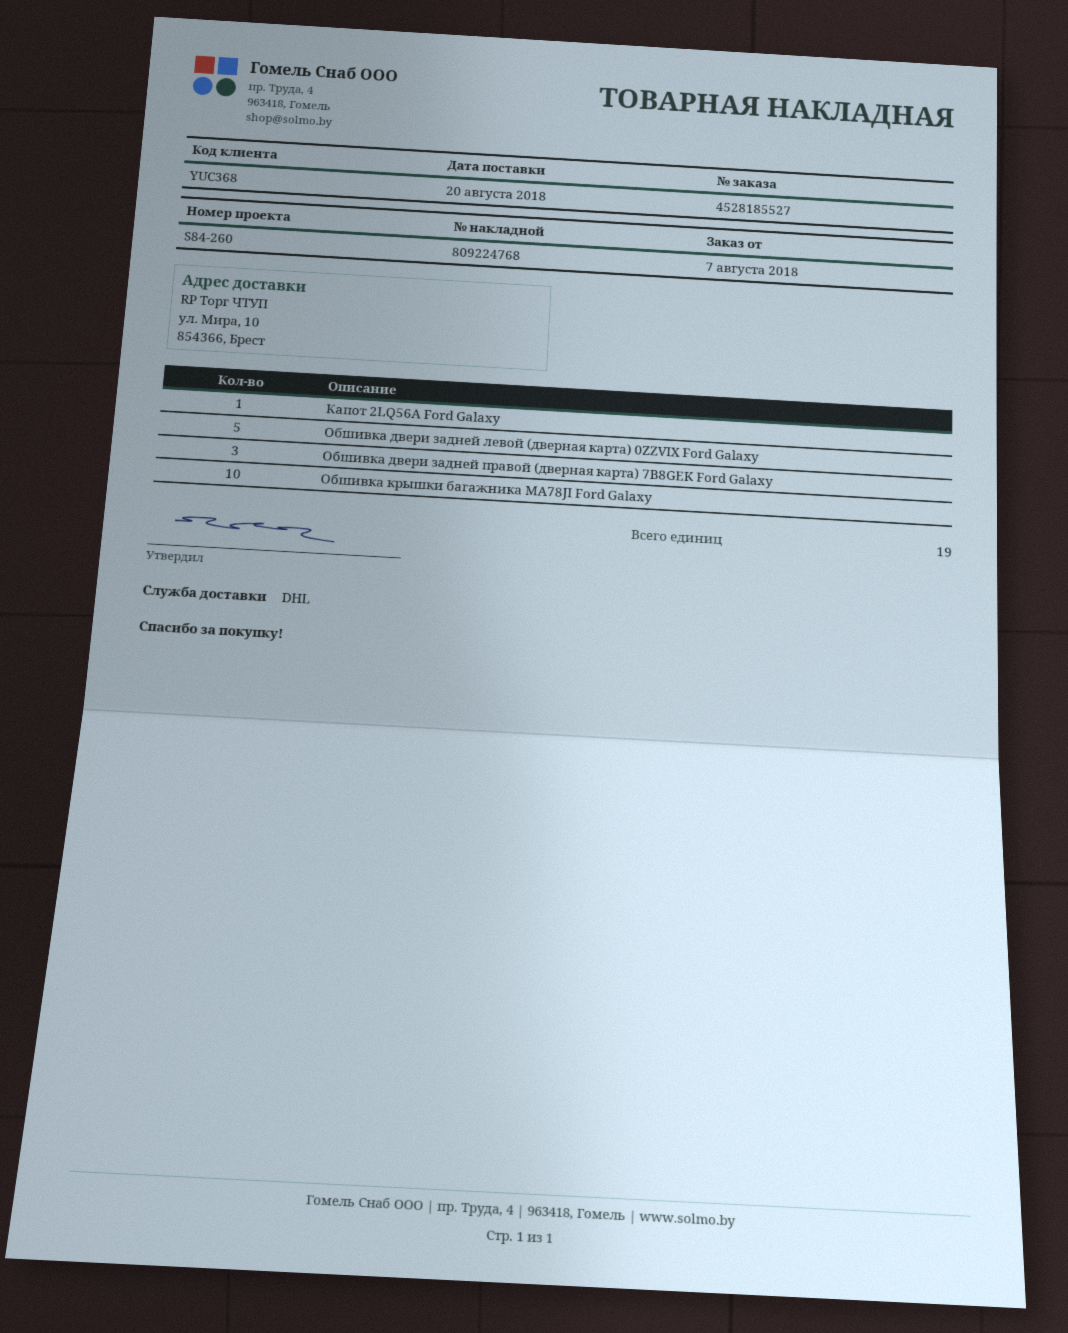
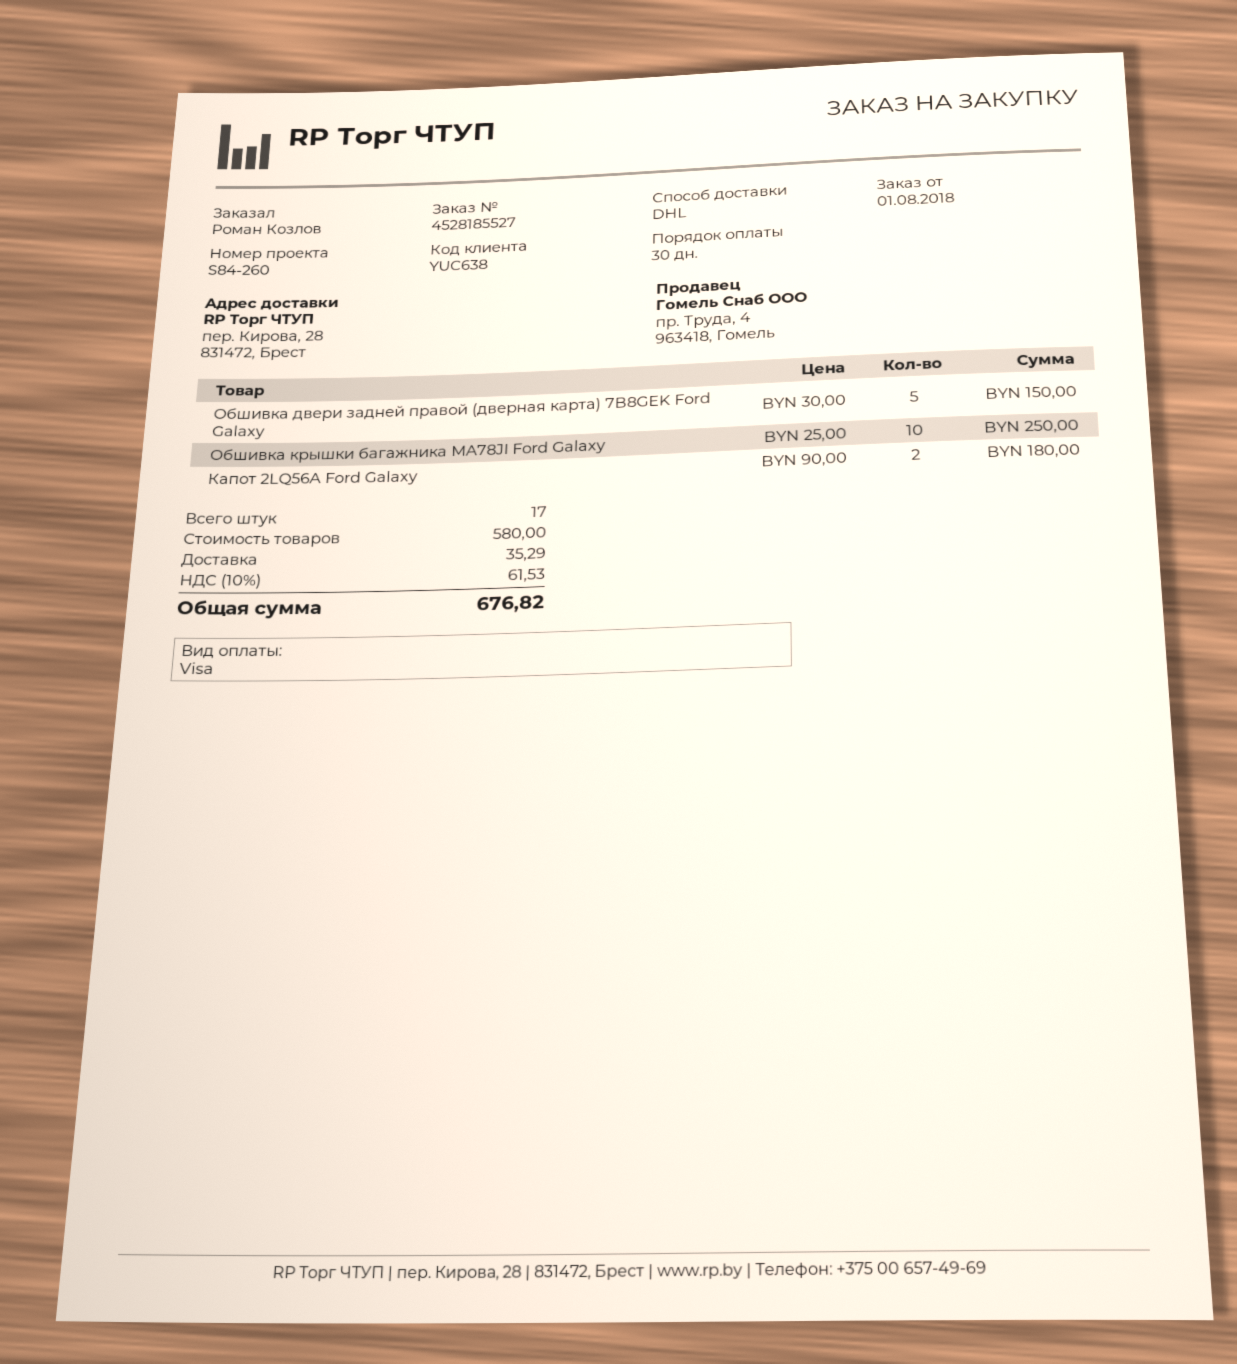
order date: 2018-08-07 -> 2018-08-01
customer number: YUC368 -> YUC638
ship to: ул. Мира, 10, 854366, Брест -> пер. Кирова, 28, 831472, Брест
Капот 2LQ56A Ford Galaxy: 1 -> 2
Обшивка двери задней левой (дверная карта) 0ZZVIX Ford Galaxy: 5 -> none
Обшивка двери задней правой (дверная карта) 7B8GEK Ford Galaxy: 3 -> 5
total quantity: 19 -> 17

